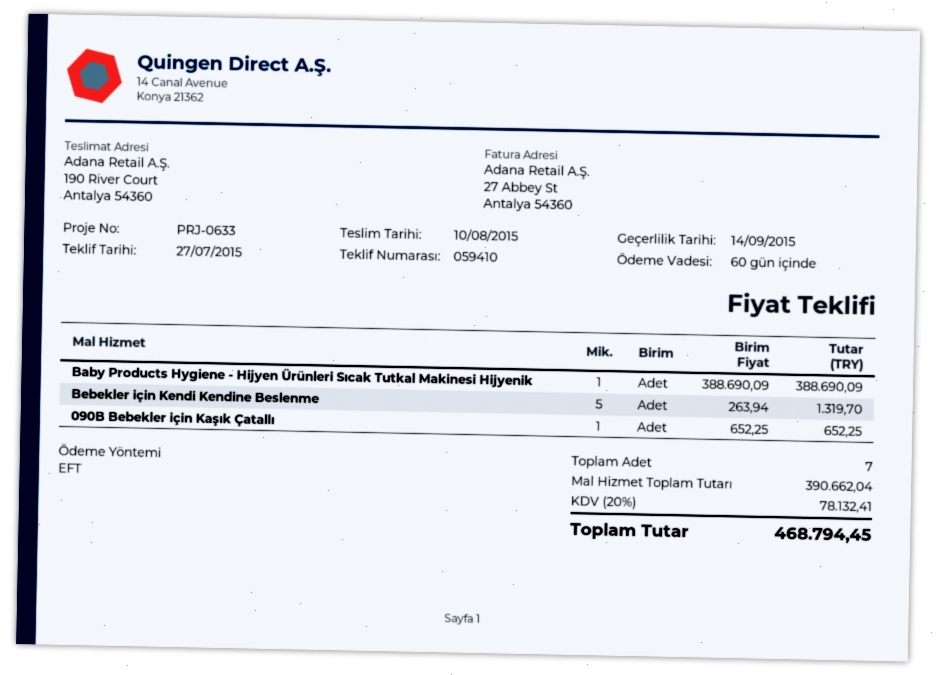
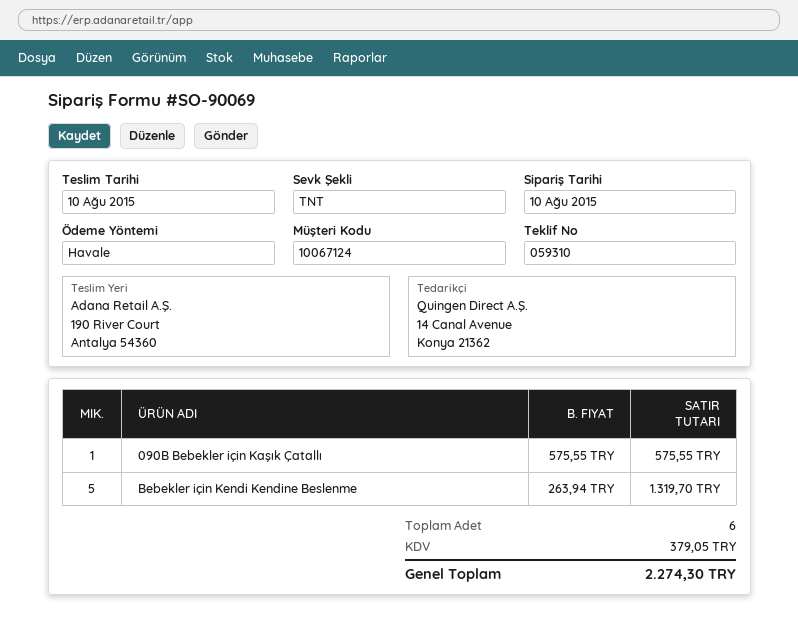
quote number: 059410 -> 059310
Baby Products Hygiene - Hijyen Ürünleri Sıcak Tutkal Makinesi Hijyenik: 1 x 388690.09 = 388690.09 -> none
090B Bebekler için Kaşık Çatallı: 1 x 652.25 = 652.25 -> 1 x 575.55 = 575.55
total quantity: 7 -> 6
tax: 78132.41 -> 379.05
total: 468794.45 -> 2274.30

